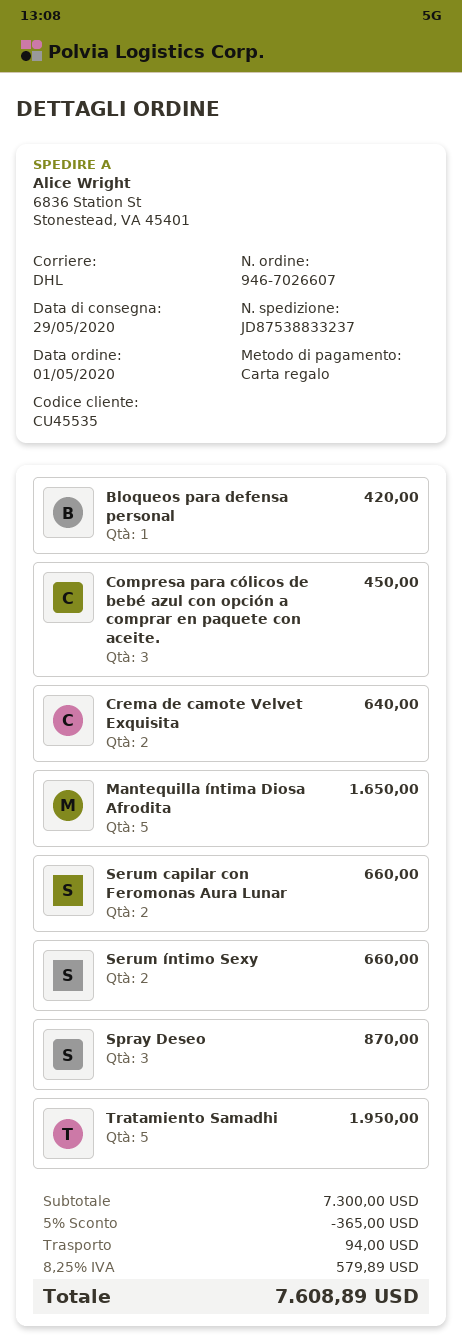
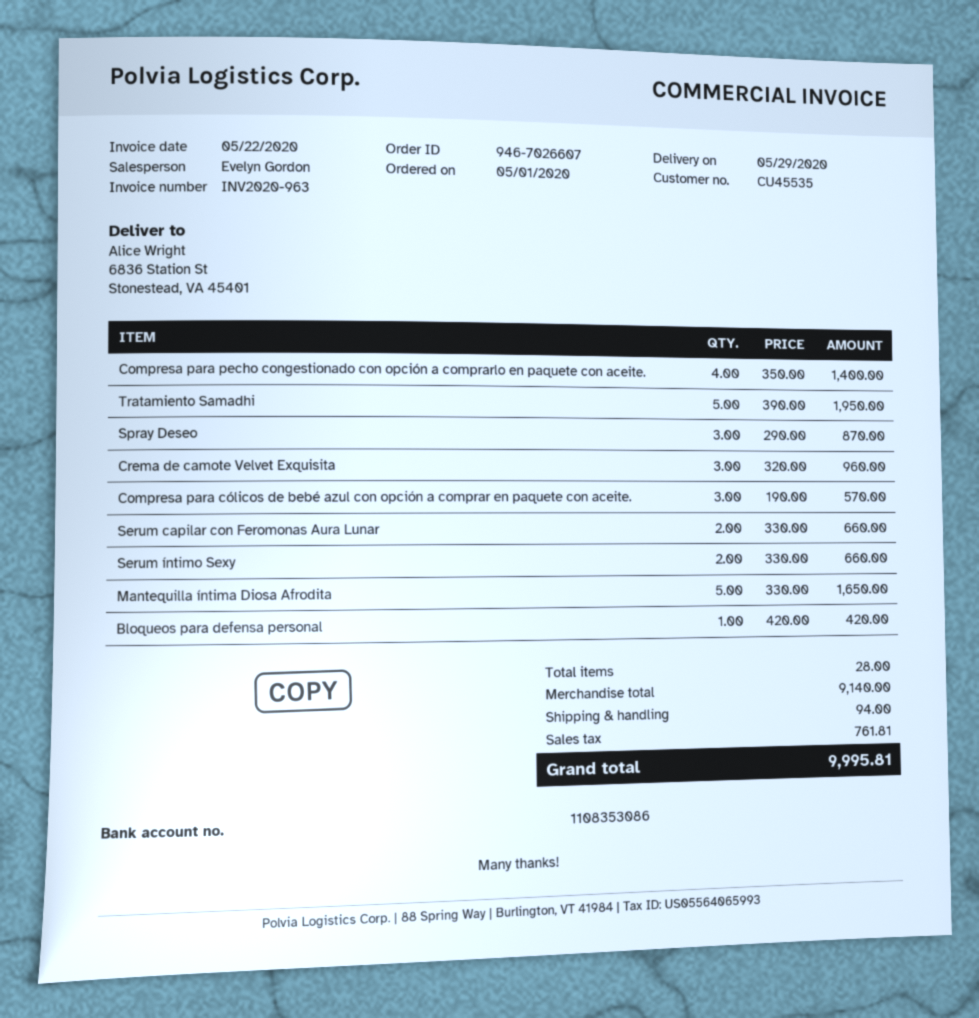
Compresa para cólicos de bebé azul con opción a comprar en paquete con aceite.: 3 for 450.00 -> 3 for 570.00
Crema de camote Velvet Exquisita: 2 for 640.00 -> 3 for 960.00
Compresa para pecho congestionado con opción a comprarlo en paquete con aceite.: none -> 4 for 1400.00
subtotal: 7300.00 -> 9140.00
discount: 5% = 365.00 -> none
tax: 579.89 -> 761.81
total: 7608.89 -> 9995.81

